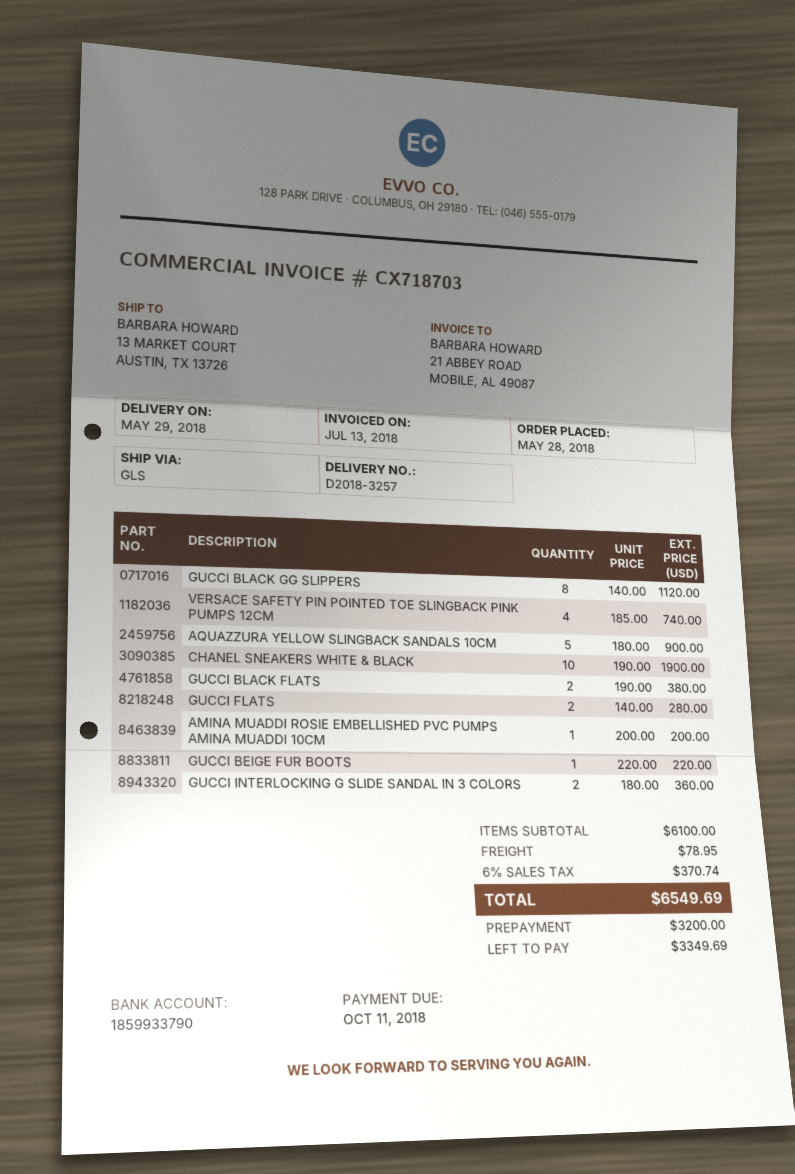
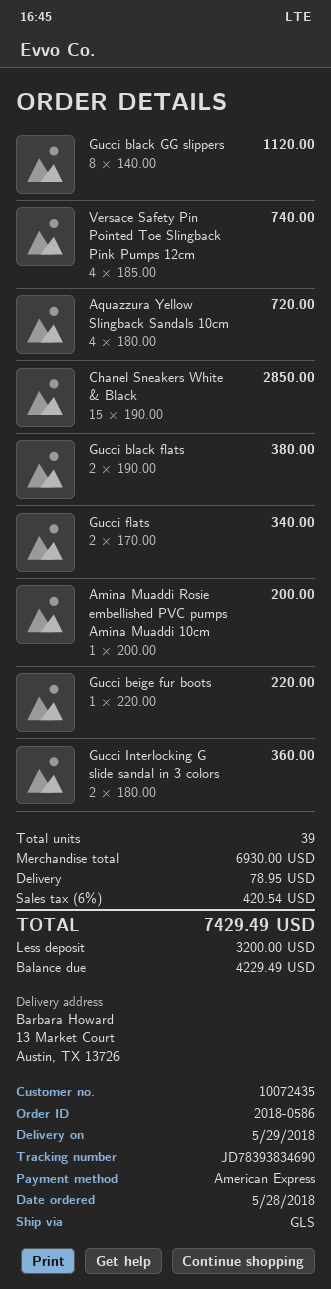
AQUAZZURA YELLOW SLINGBACK SANDALS 10CM: 5 x 180.00 = 900.00 -> 4 x 180.00 = 720.00
CHANEL SNEAKERS WHITE & BLACK: 10 x 190.00 = 1900.00 -> 15 x 190.00 = 2850.00
GUCCI FLATS: 2 x 140.00 = 280.00 -> 2 x 170.00 = 340.00
subtotal: 6100.00 -> 6930.00
tax: 6% = 370.74 -> 6% = 420.54
total: 6549.69 -> 7429.49
balance: 3349.69 -> 4229.49

